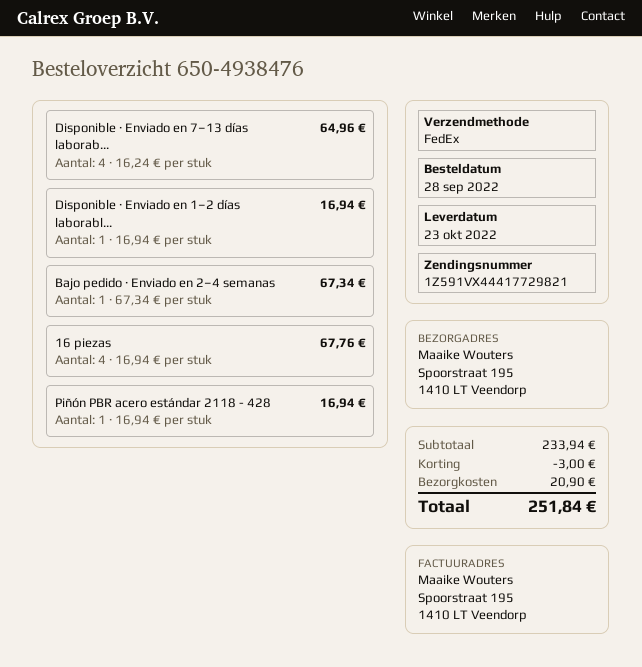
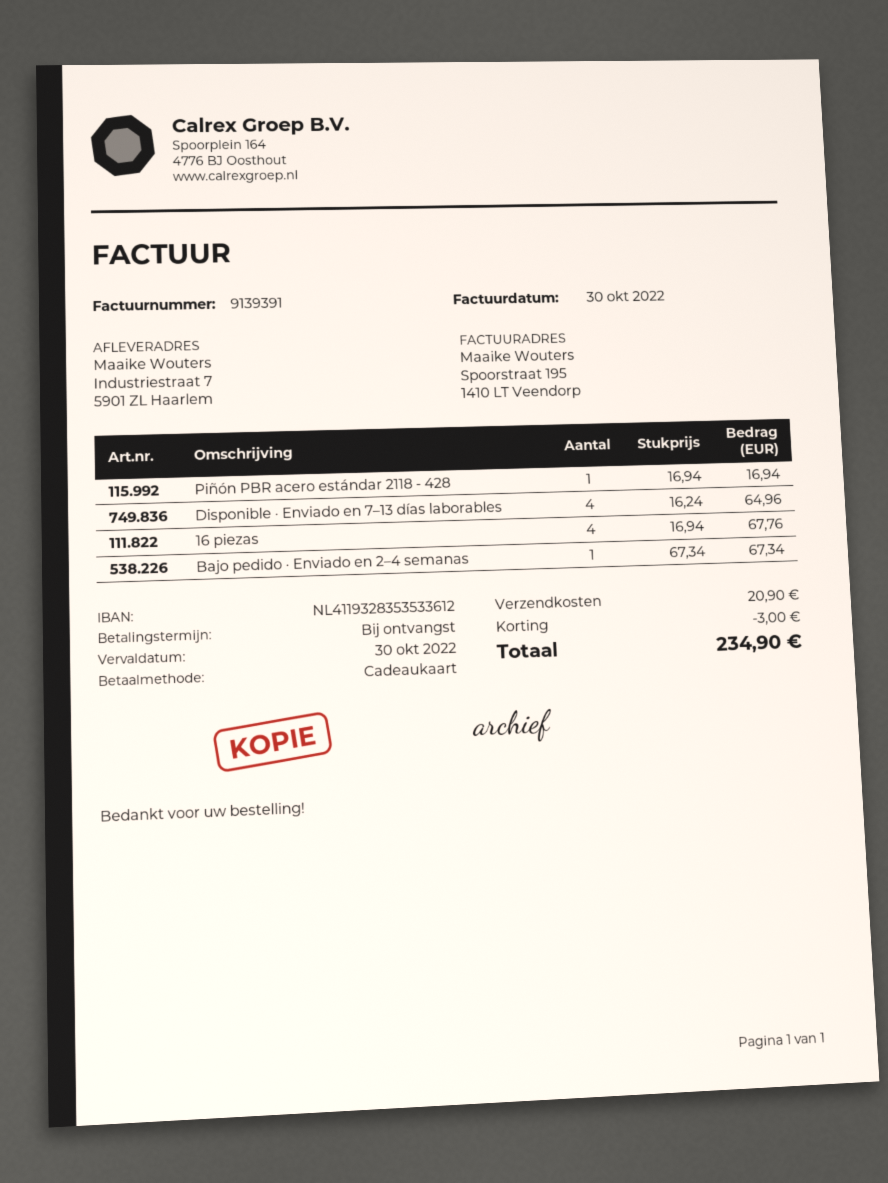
ship to: Spoorstraat 195, 1410 LT Veendorp -> Industriestraat 7, 5901 ZL Haarlem
Disponible · Enviado en 1–2 días laborabl...: 1 x 16.94 = 16.94 -> none
total: 251.84 -> 234.90

